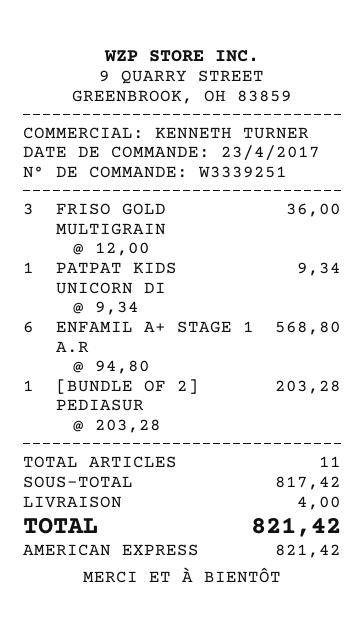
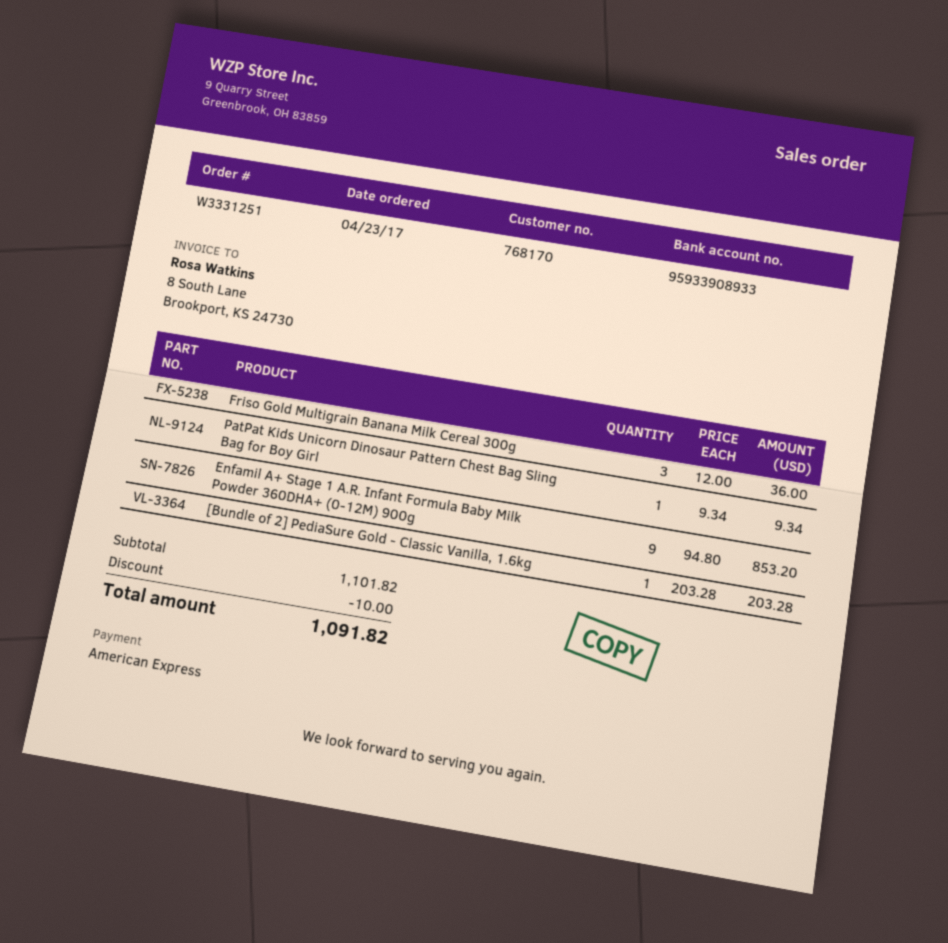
order number: W3339251 -> W3331251
ENFAMIL A+ STAGE 1 A.R: 6 x 94.80 = 568.80 -> 9 x 94.80 = 853.20
subtotal: 817.42 -> 1101.82
discount: none -> 10.00
shipping: 4.00 -> none
total: 821.42 -> 1091.82

